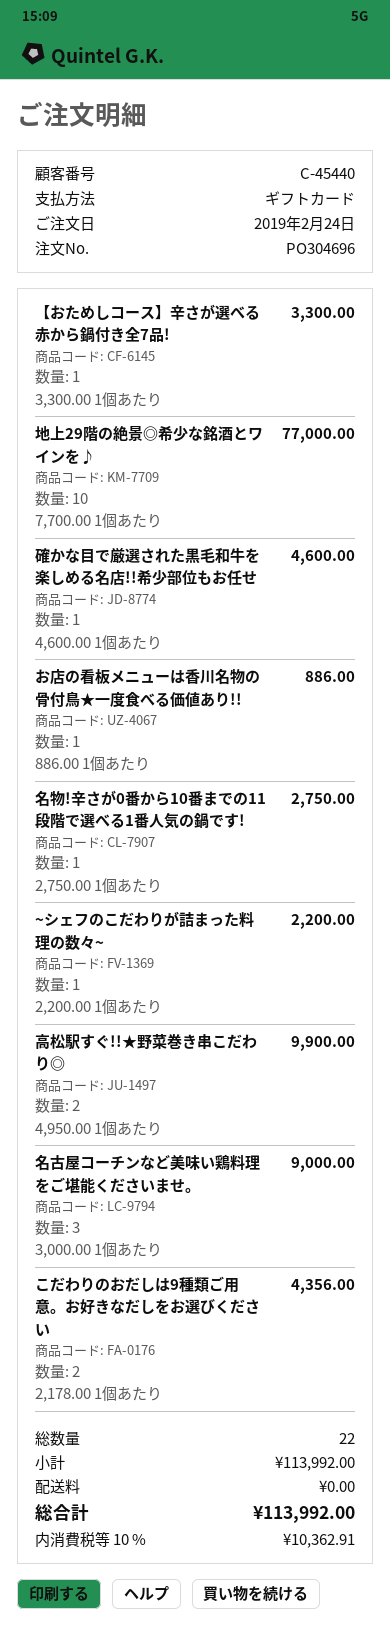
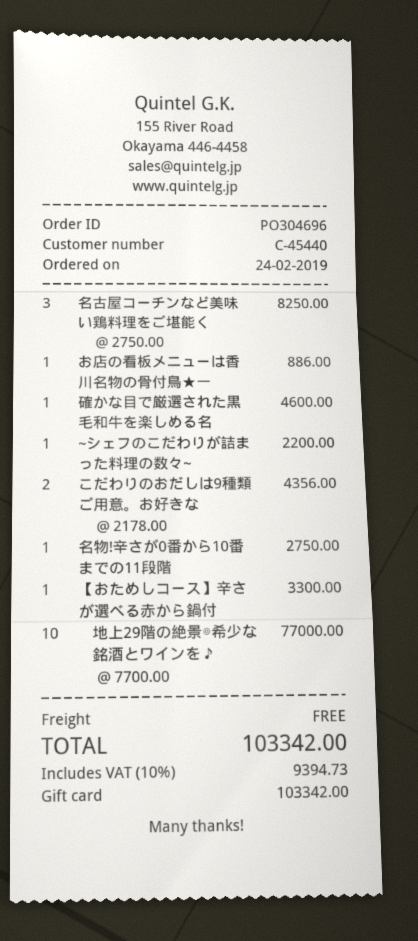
高松駅すぐ!!★野菜巻き串こだわり◎: 2 x 4950.00 = 9900.00 -> none
名古屋コーチンなど美味い鶏料理をご堪能くださいませ。: 3 x 3000.00 = 9000.00 -> 3 x 2750.00 = 8250.00
tax: 10% = 10362.91 -> 10% = 9394.73
total: 113992.00 -> 103342.00

